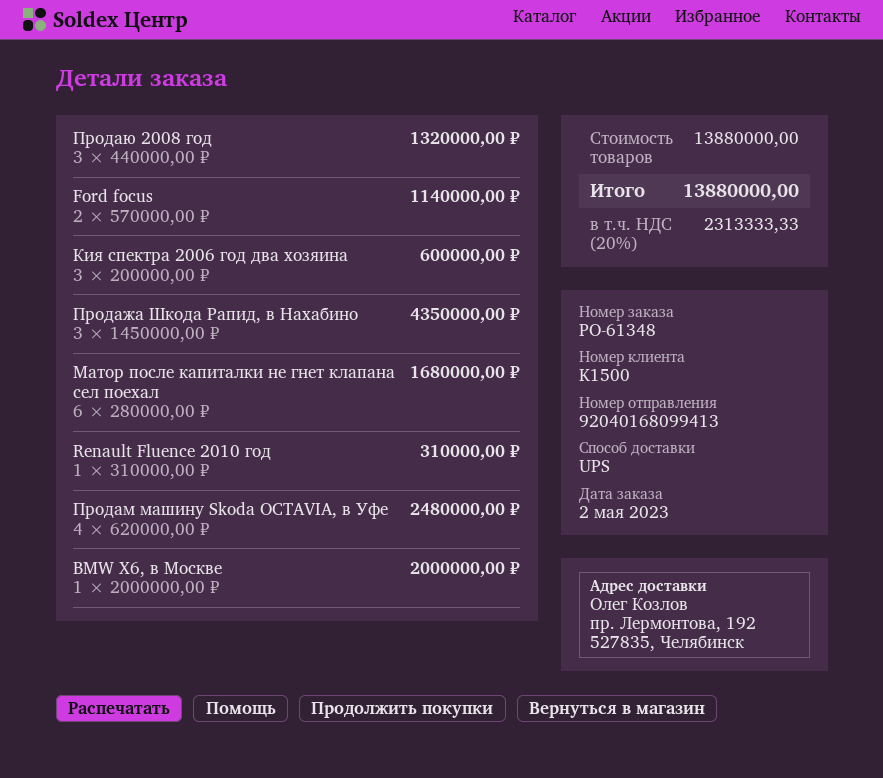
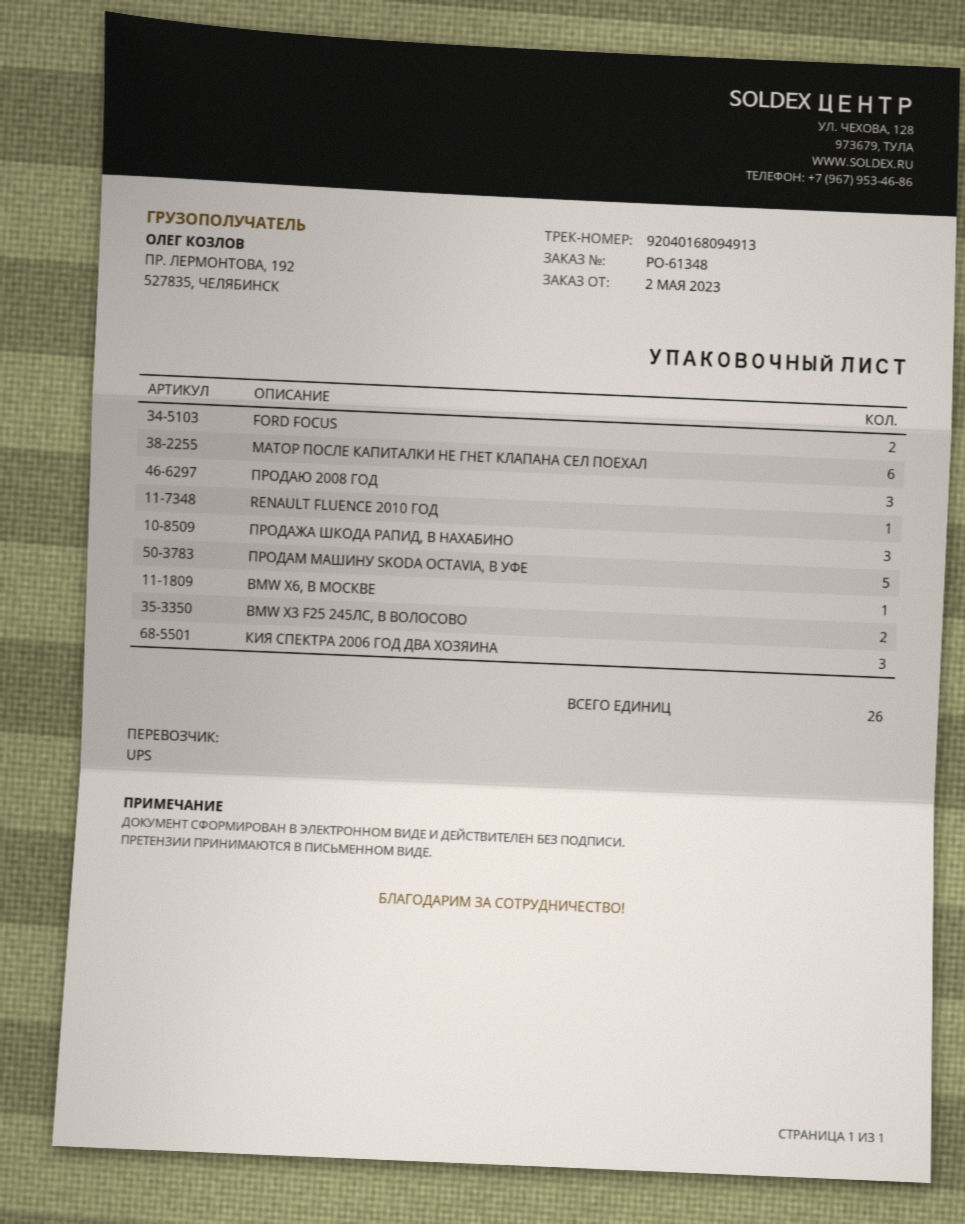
tracking number: 92040168099413 -> 92040168094913
Продам машину Skoda OCTAVIA, в Уфе: 4 -> 5
BMW X3 F25 245ЛС, В ВОЛОСОВО: none -> 2

